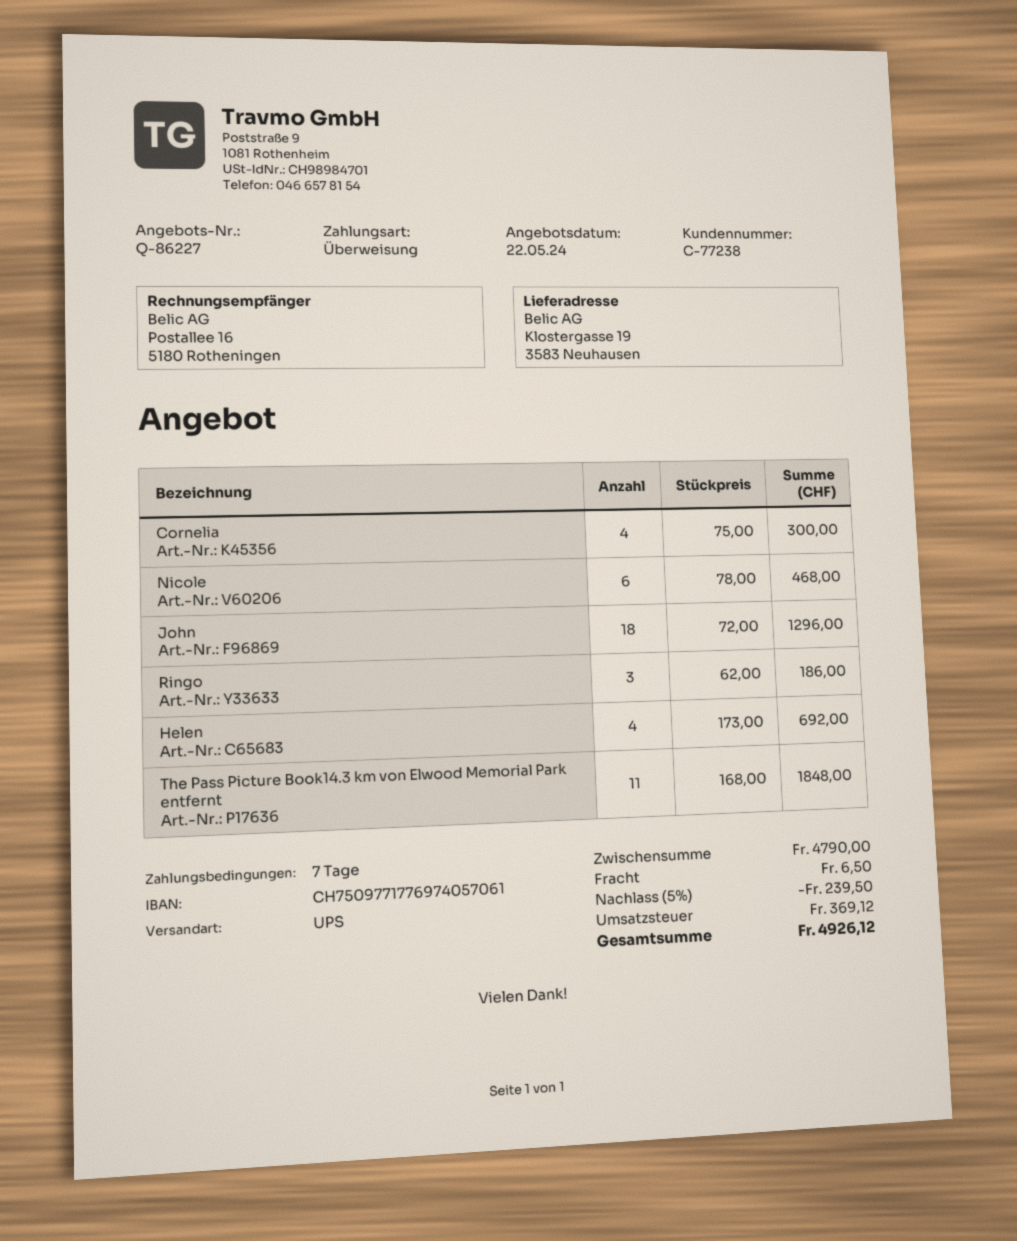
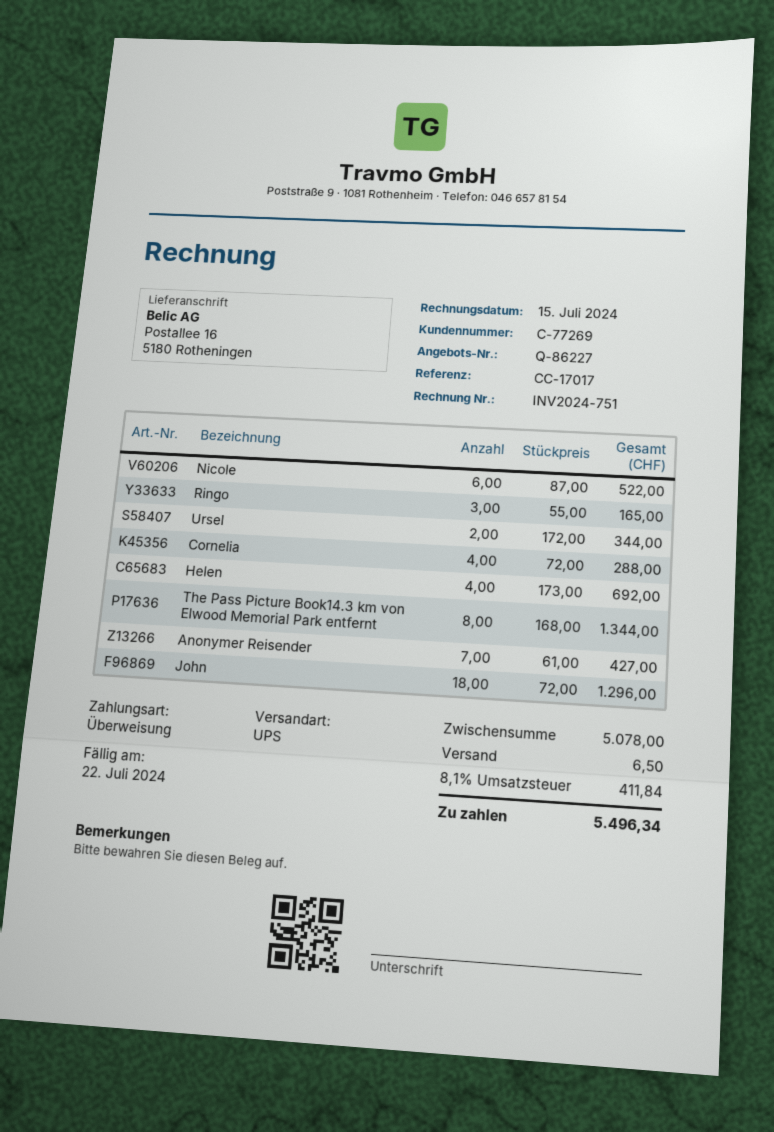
customer number: C-77238 -> C-77269
ship to: Klostergasse 19, 3583 Neuhausen -> Postallee 16, 5180 Rotheningen
Cornelia: 4 x 75.00 = 300.00 -> 4 x 72.00 = 288.00
Nicole: 6 x 78.00 = 468.00 -> 6 x 87.00 = 522.00
Ringo: 3 x 62.00 = 186.00 -> 3 x 55.00 = 165.00
The Pass Picture Book14.3 km von Elwood Memorial Park entfernt: 11 x 168.00 = 1848.00 -> 8 x 168.00 = 1344.00
Ursel: none -> 2 x 172.00 = 344.00
Anonymer Reisender: none -> 7 x 61.00 = 427.00
subtotal: 4790.00 -> 5078.00
discount: 5% = 239.50 -> none
tax: 369.12 -> 411.84
total: 4926.12 -> 5496.34

